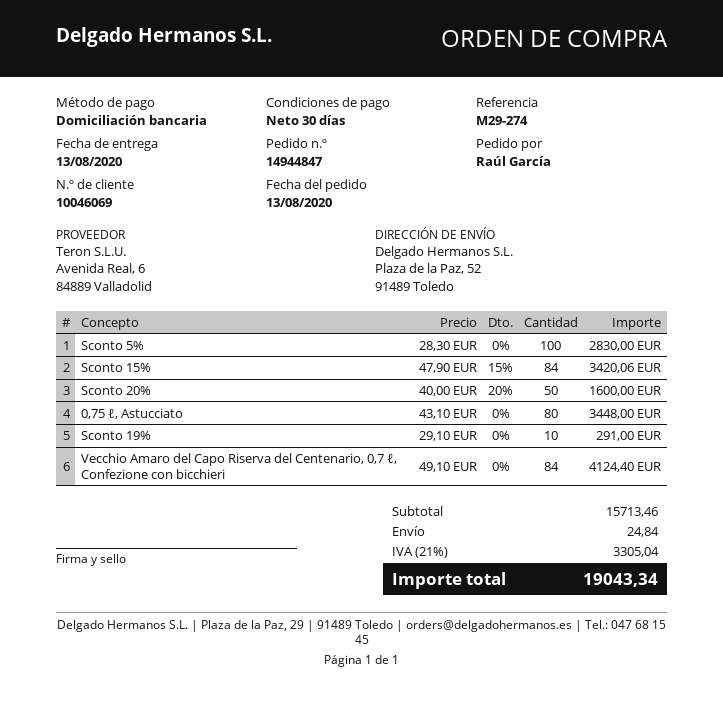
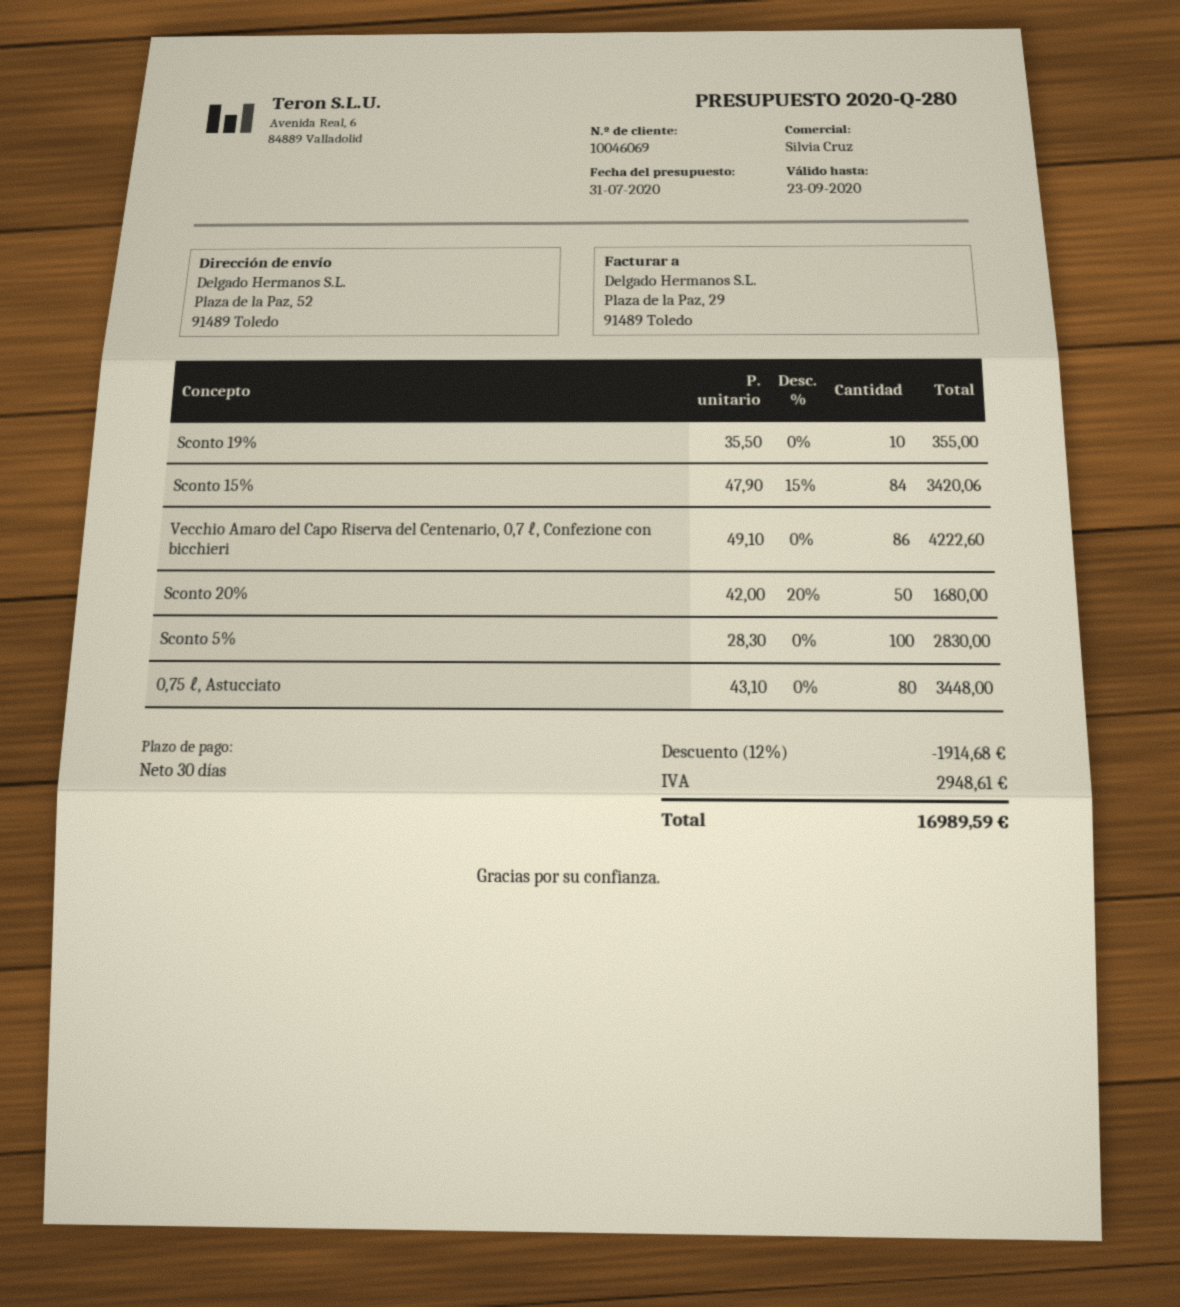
Sconto 20%: 50 x 40.00 - 20% = 1600.00 -> 50 x 42.00 - 20% = 1680.00
Sconto 19%: 10 x 29.10 = 291.00 -> 10 x 35.50 = 355.00
Vecchio Amaro del Capo Riserva del Centenario, 0,7 ℓ, Confezione con bicchieri: 84 x 49.10 = 4124.40 -> 86 x 49.10 = 4222.60
discount: none -> 12% = 1914.68
shipping: 24.84 -> none
tax: 3305.04 -> 2948.61
total: 19043.34 -> 16989.59

